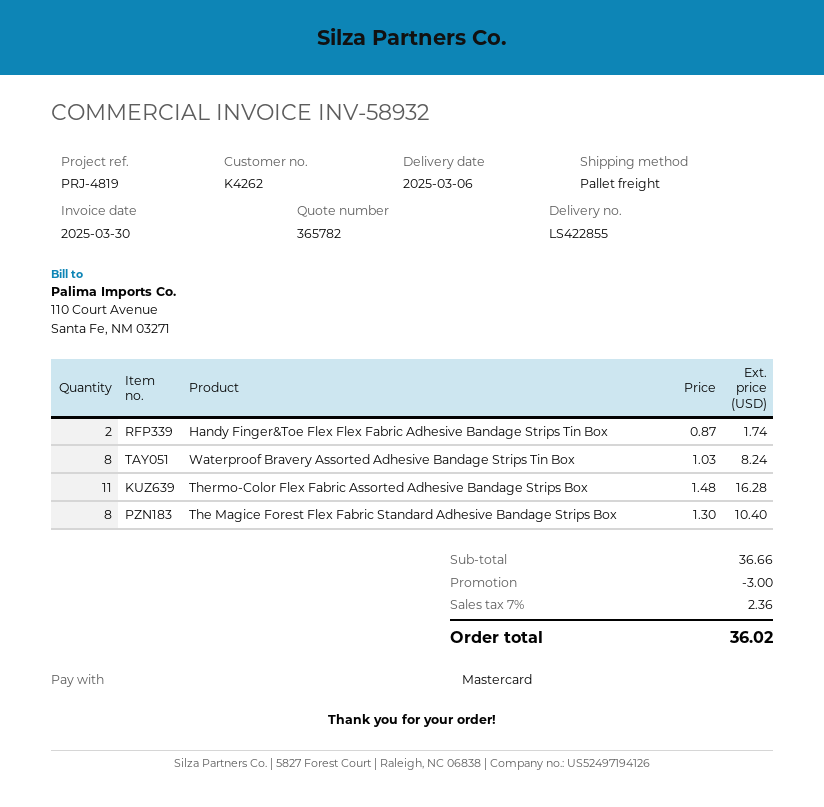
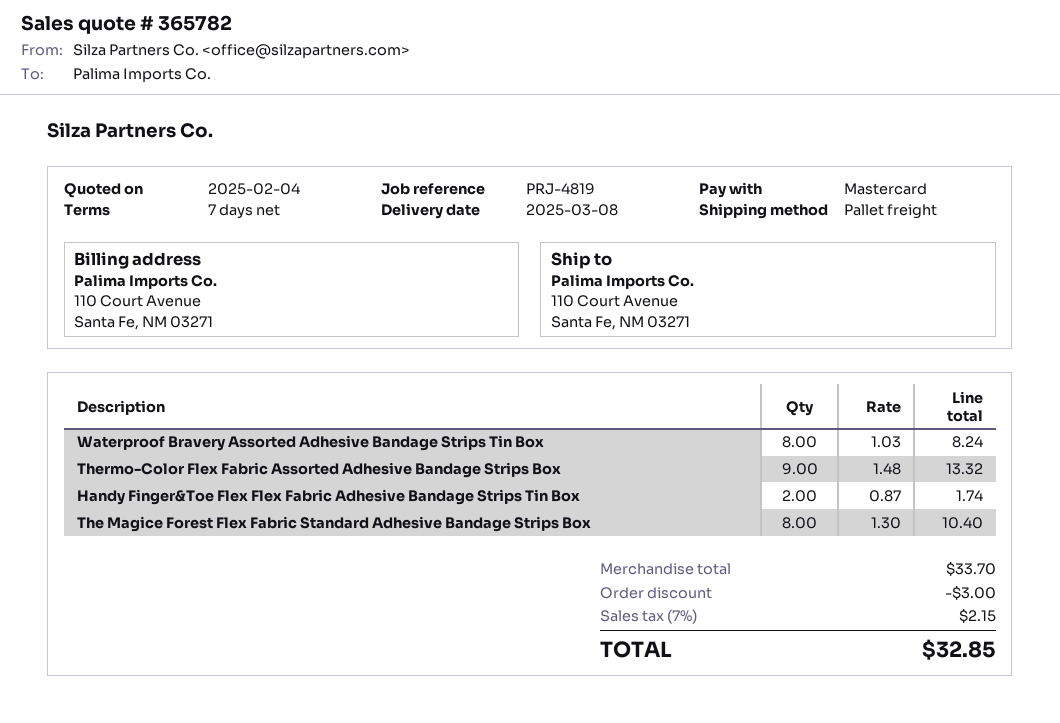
delivery date: 2025-03-06 -> 2025-03-08
Thermo-Color Flex Fabric Assorted Adhesive Bandage Strips Box: 11 x 1.48 = 16.28 -> 9 x 1.48 = 13.32
subtotal: 36.66 -> 33.70
tax: 7% = 2.36 -> 7% = 2.15
total: 36.02 -> 32.85

